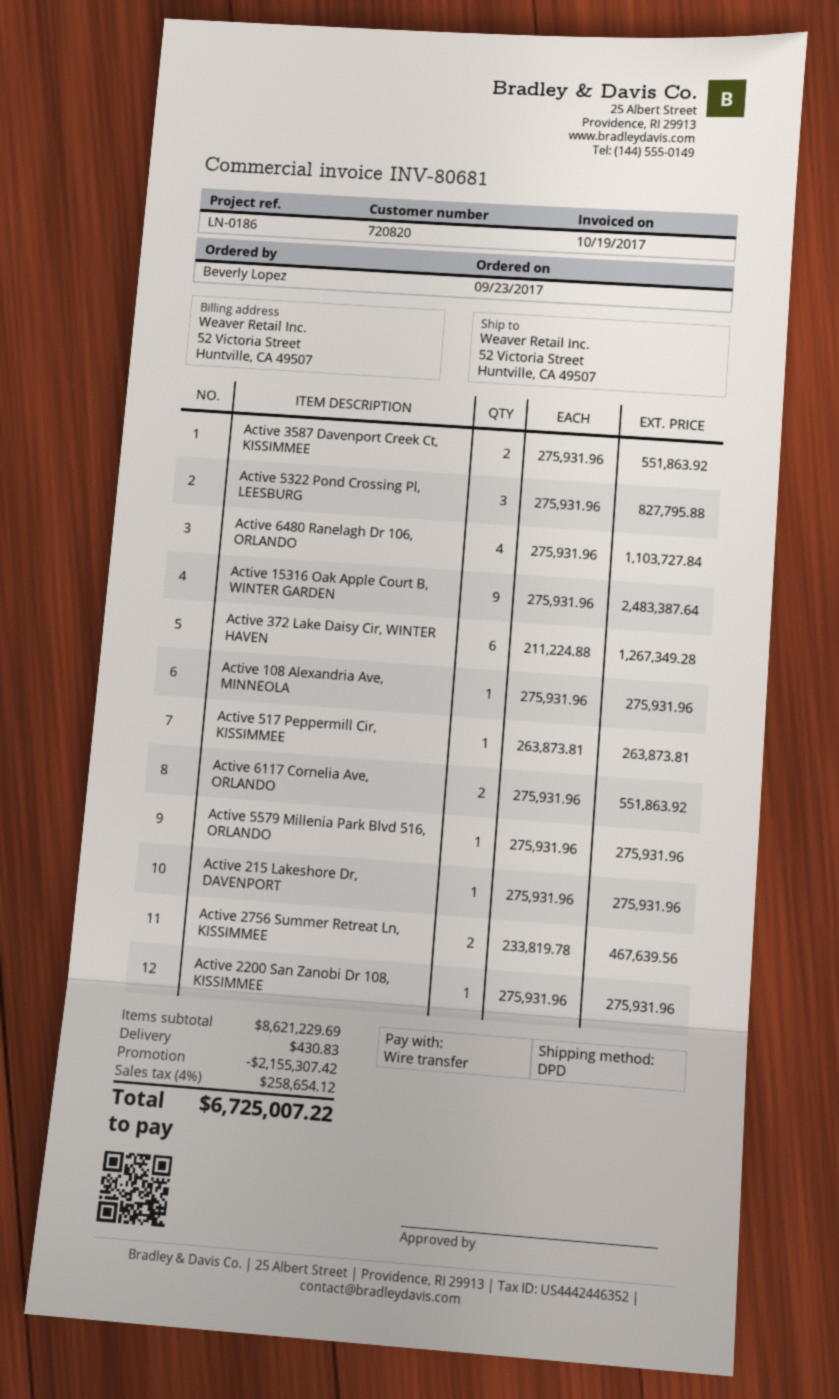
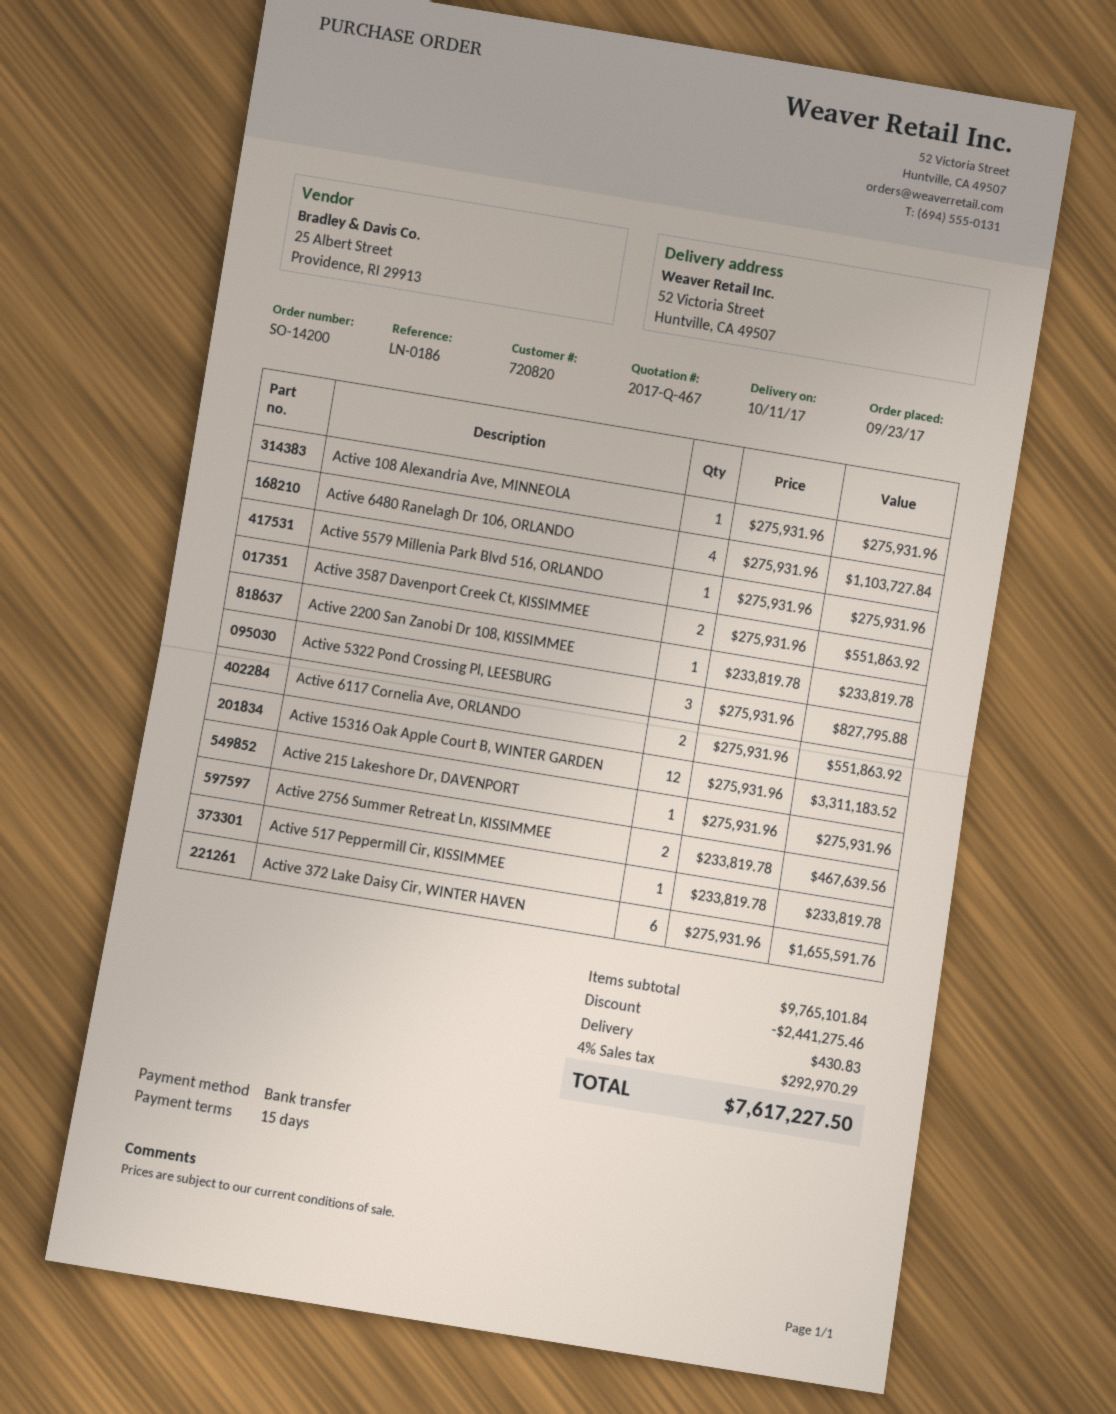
Active 15316 Oak Apple Court B, WINTER GARDEN: 9 x 275931.96 = 2483387.64 -> 12 x 275931.96 = 3311183.52
Active 372 Lake Daisy Cir, WINTER HAVEN: 6 x 211224.88 = 1267349.28 -> 6 x 275931.96 = 1655591.76
Active 517 Peppermill Cir, KISSIMMEE: 1 x 263873.81 = 263873.81 -> 1 x 233819.78 = 233819.78
Active 2200 San Zanobi Dr 108, KISSIMMEE: 1 x 275931.96 = 275931.96 -> 1 x 233819.78 = 233819.78
subtotal: 8621229.69 -> 9765101.84
discount: 2155307.42 -> 2441275.46
tax: 4% = 258654.12 -> 4% = 292970.29
total: 6725007.22 -> 7617227.50

